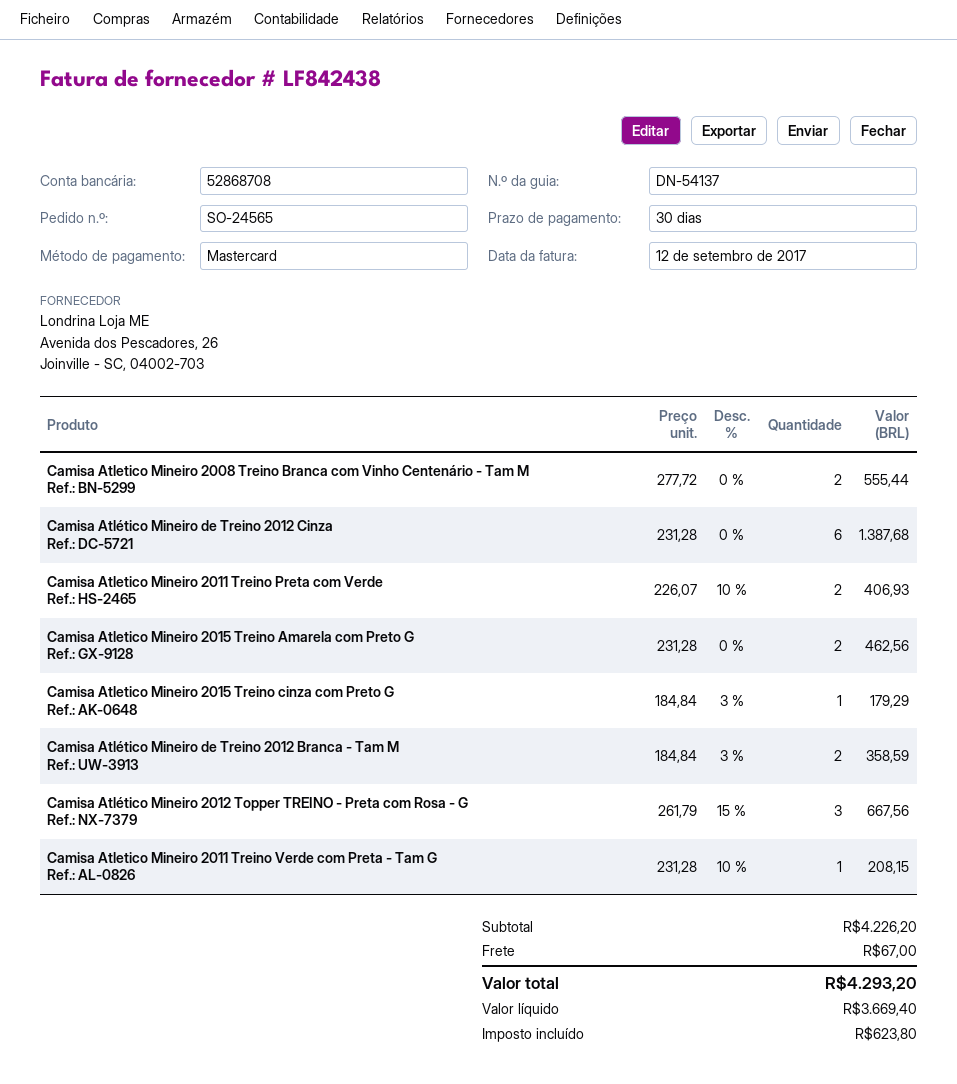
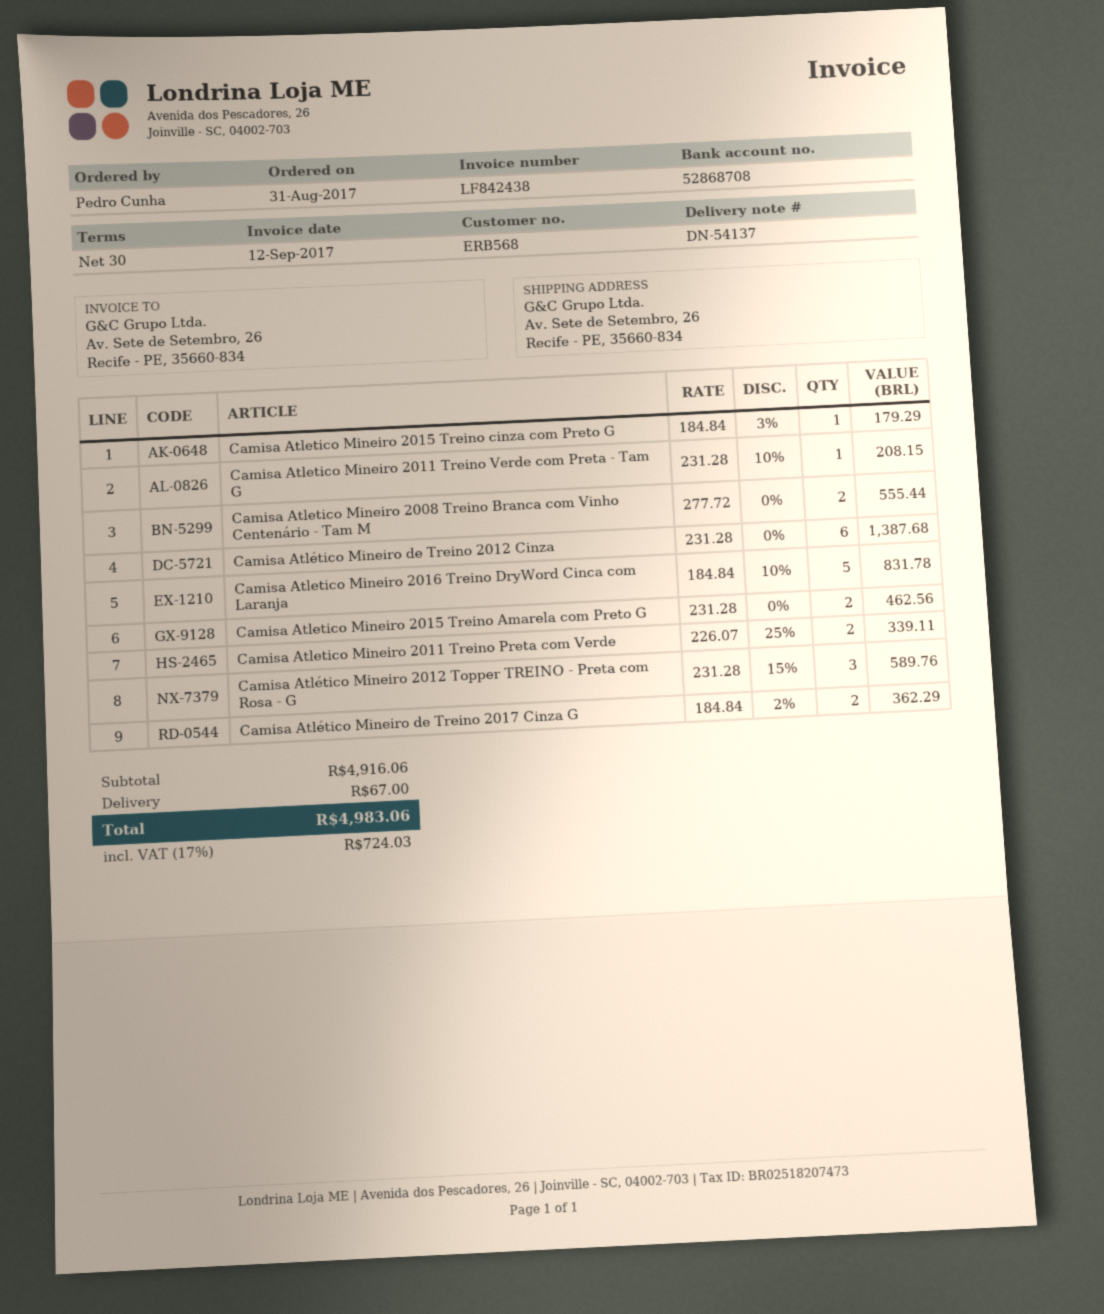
Camisa Atletico Mineiro 2011 Treino Preta com Verde: 2 x 226.07 - 10% = 406.93 -> 2 x 226.07 - 25% = 339.11
Camisa Atlético Mineiro de Treino 2012 Branca - Tam M: 2 x 184.84 - 3% = 358.59 -> none
Camisa Atlético Mineiro 2012 Topper TREINO - Preta com Rosa - G: 3 x 261.79 - 15% = 667.56 -> 3 x 231.28 - 15% = 589.76
Camisa Atletico Mineiro 2016 Treino DryWord Cinca com Laranja: none -> 5 x 184.84 - 10% = 831.78
Camisa Atlético Mineiro de Treino 2017 Cinza G: none -> 2 x 184.84 - 2% = 362.29
subtotal: 4226.20 -> 4916.06
tax: 623.80 -> 724.03
total: 4293.20 -> 4983.06

